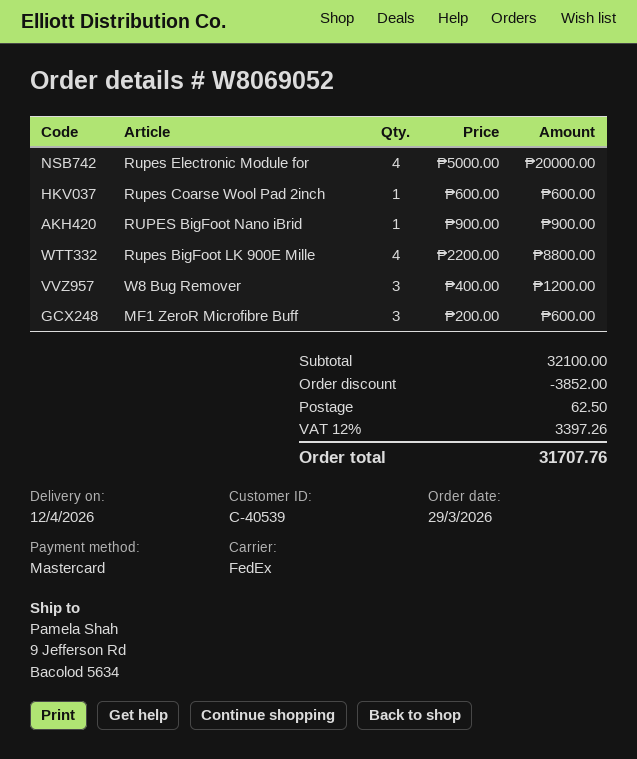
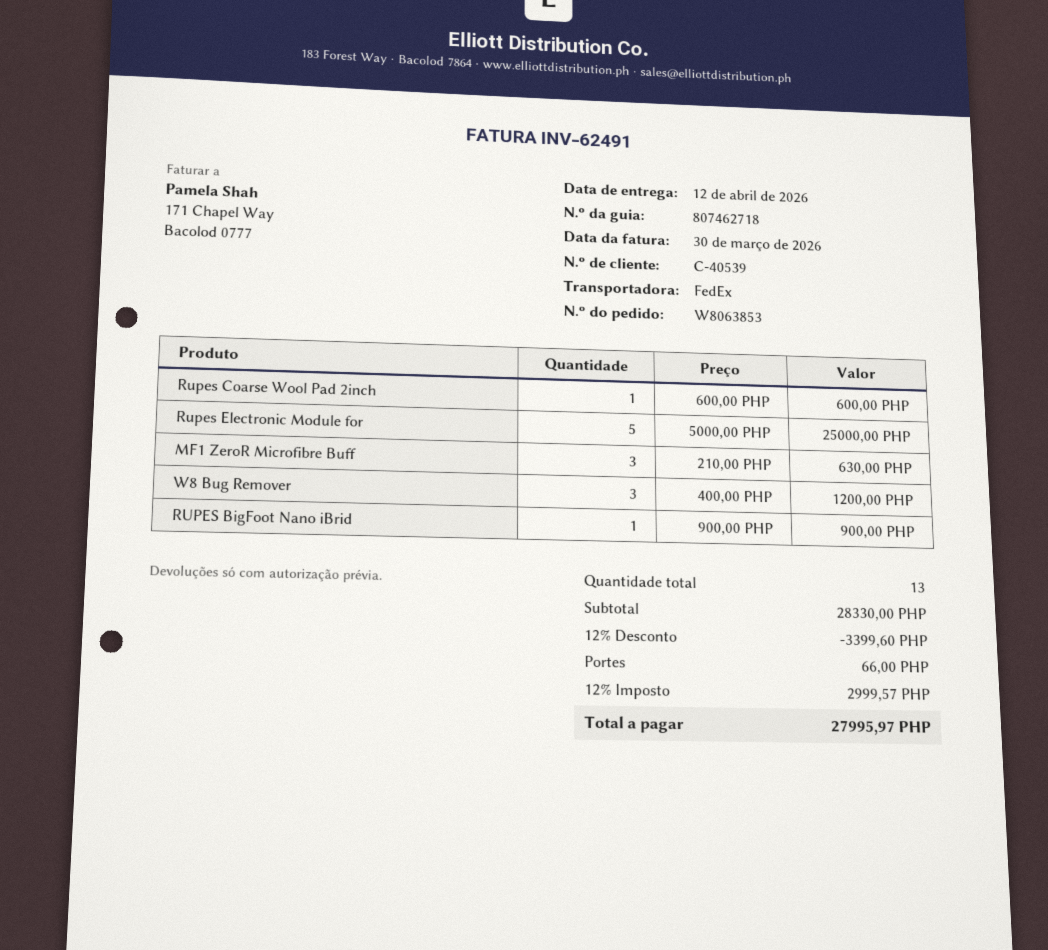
order number: W8069052 -> W8063853
Rupes Electronic Module for: 4 x 5000.00 = 20000.00 -> 5 x 5000.00 = 25000.00
Rupes BigFoot LK 900E Mille: 4 x 2200.00 = 8800.00 -> none
MF1 ZeroR Microfibre Buff: 3 x 200.00 = 600.00 -> 3 x 210.00 = 630.00
subtotal: 32100.00 -> 28330.00
discount: 3852.00 -> 3399.60
shipping: 62.50 -> 66.00
tax: 12% = 3397.26 -> 12% = 2999.57
total: 31707.76 -> 27995.97

